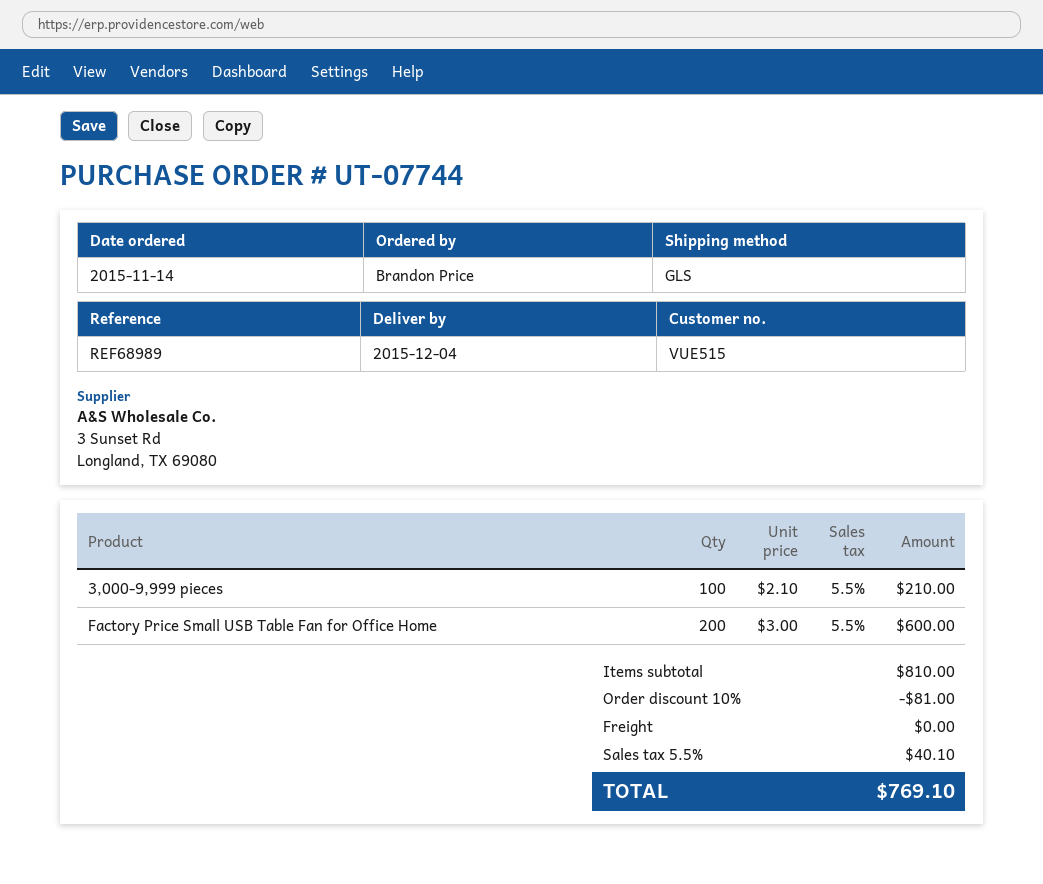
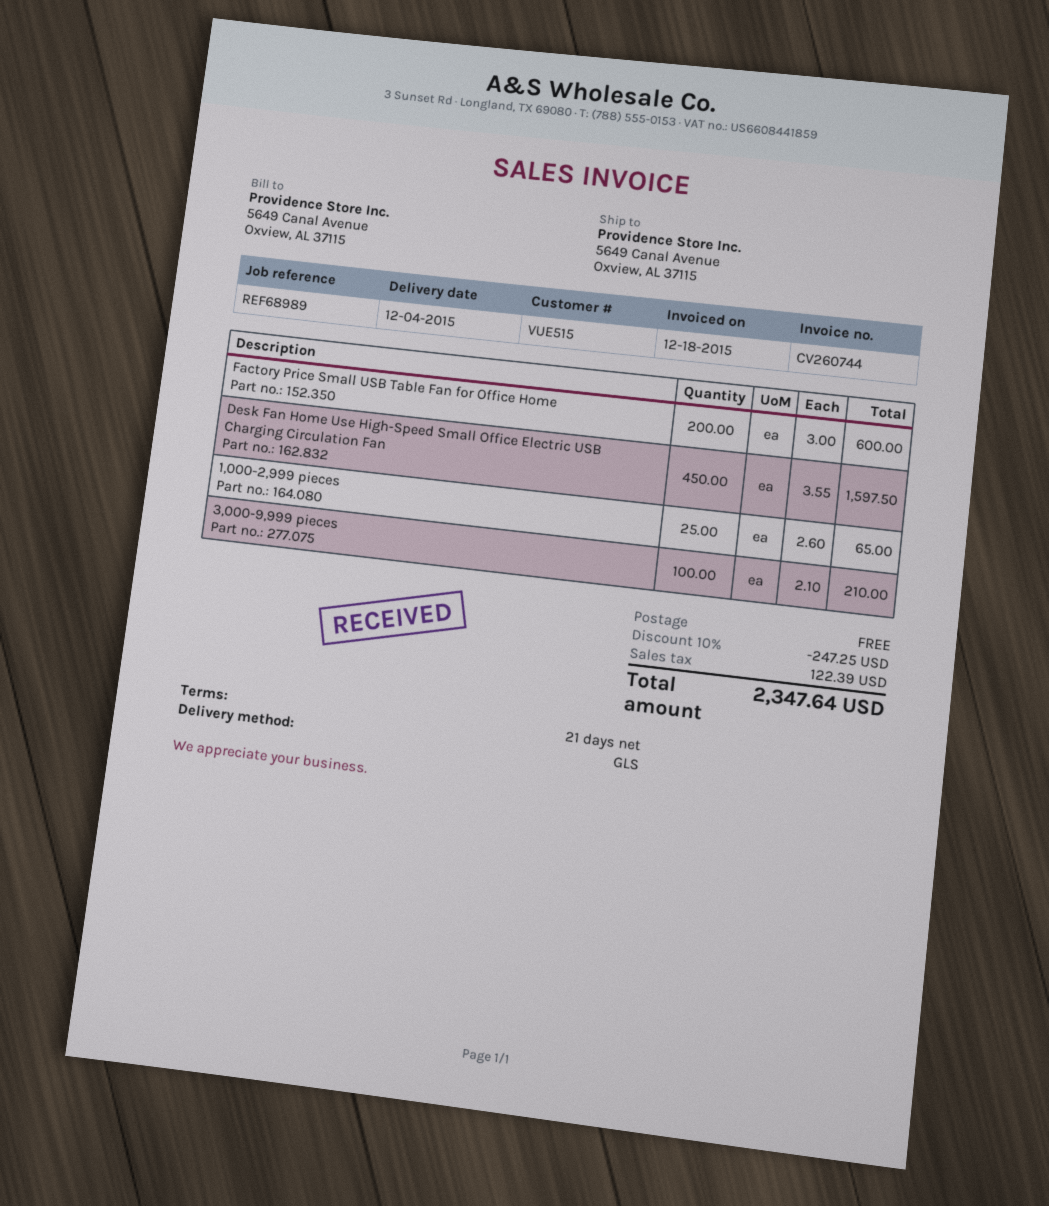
Desk Fan Home Use High-Speed Small Office Electric USB Charging Circulation Fan: none -> 450 x 3.55 = 1597.50
1,000-2,999 pieces: none -> 25 x 2.60 = 65.00
discount: 10% = 81.00 -> 10% = 247.25
tax: 40.10 -> 122.39
total: 769.10 -> 2347.64

